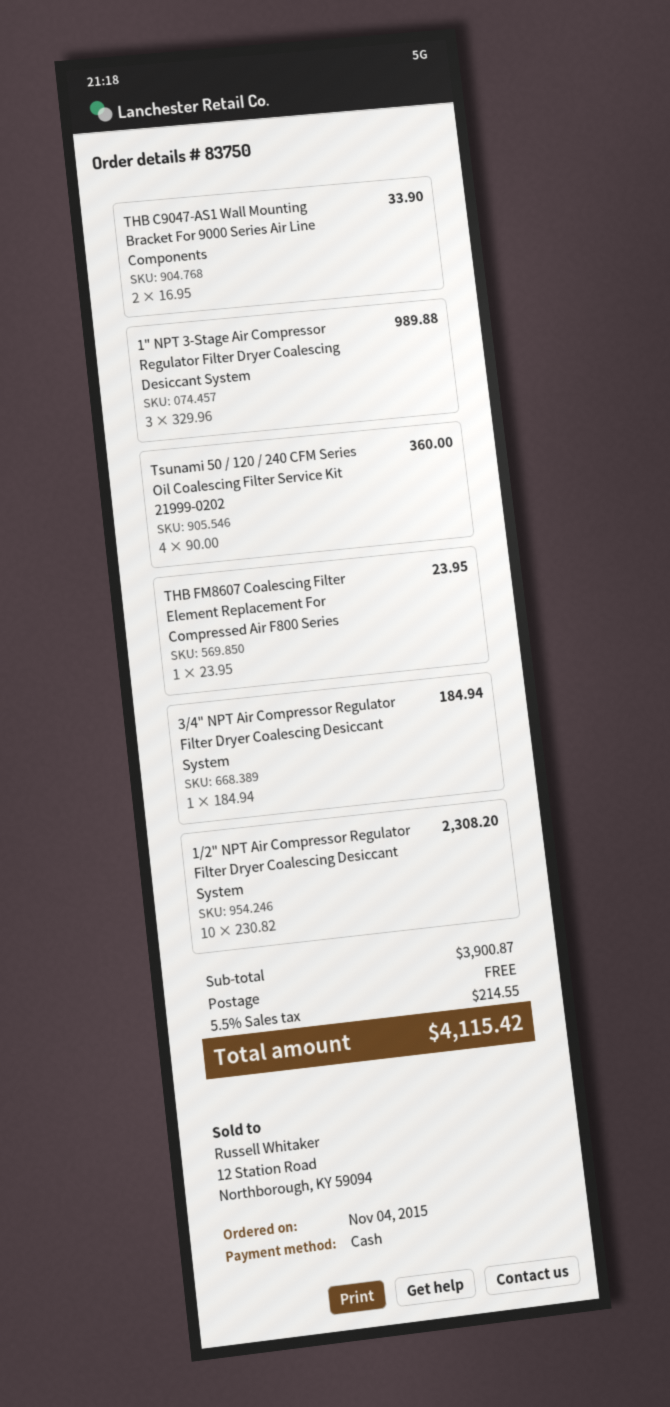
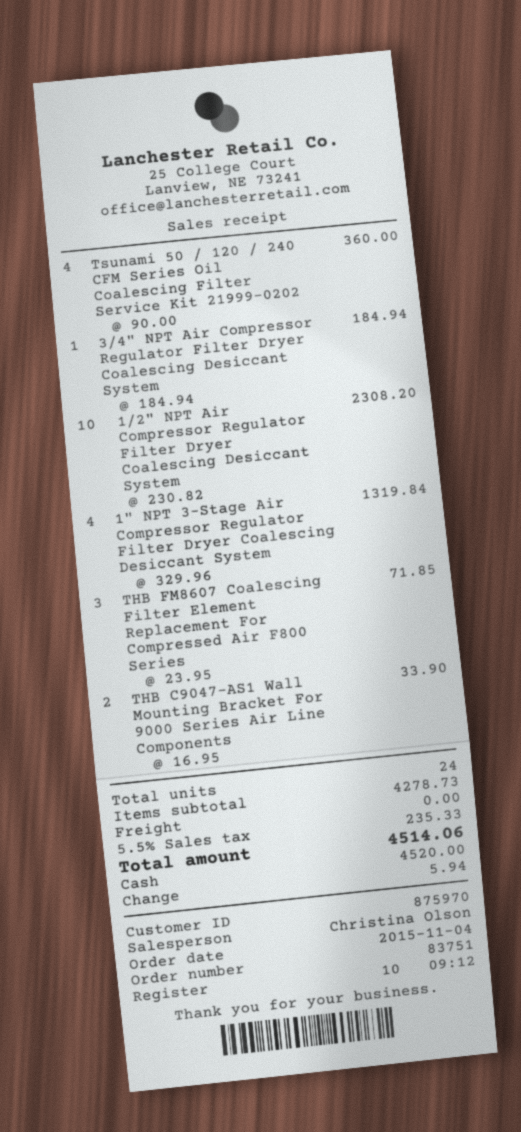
order number: 83750 -> 83751
1" NPT 3-Stage Air Compressor Regulator Filter Dryer Coalescing Desiccant System: 3 x 329.96 = 989.88 -> 4 x 329.96 = 1319.84
THB FM8607 Coalescing Filter Element Replacement For Compressed Air F800 Series: 1 x 23.95 = 23.95 -> 3 x 23.95 = 71.85
subtotal: 3900.87 -> 4278.73
tax: 5.5% = 214.55 -> 5.5% = 235.33
total: 4115.42 -> 4514.06

